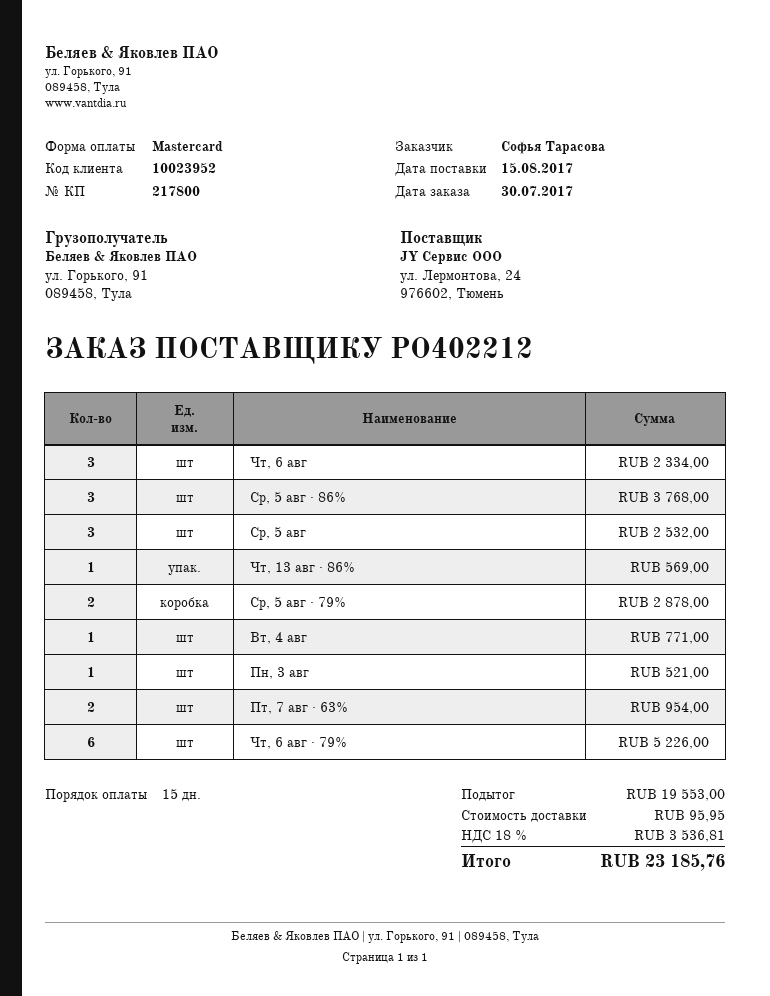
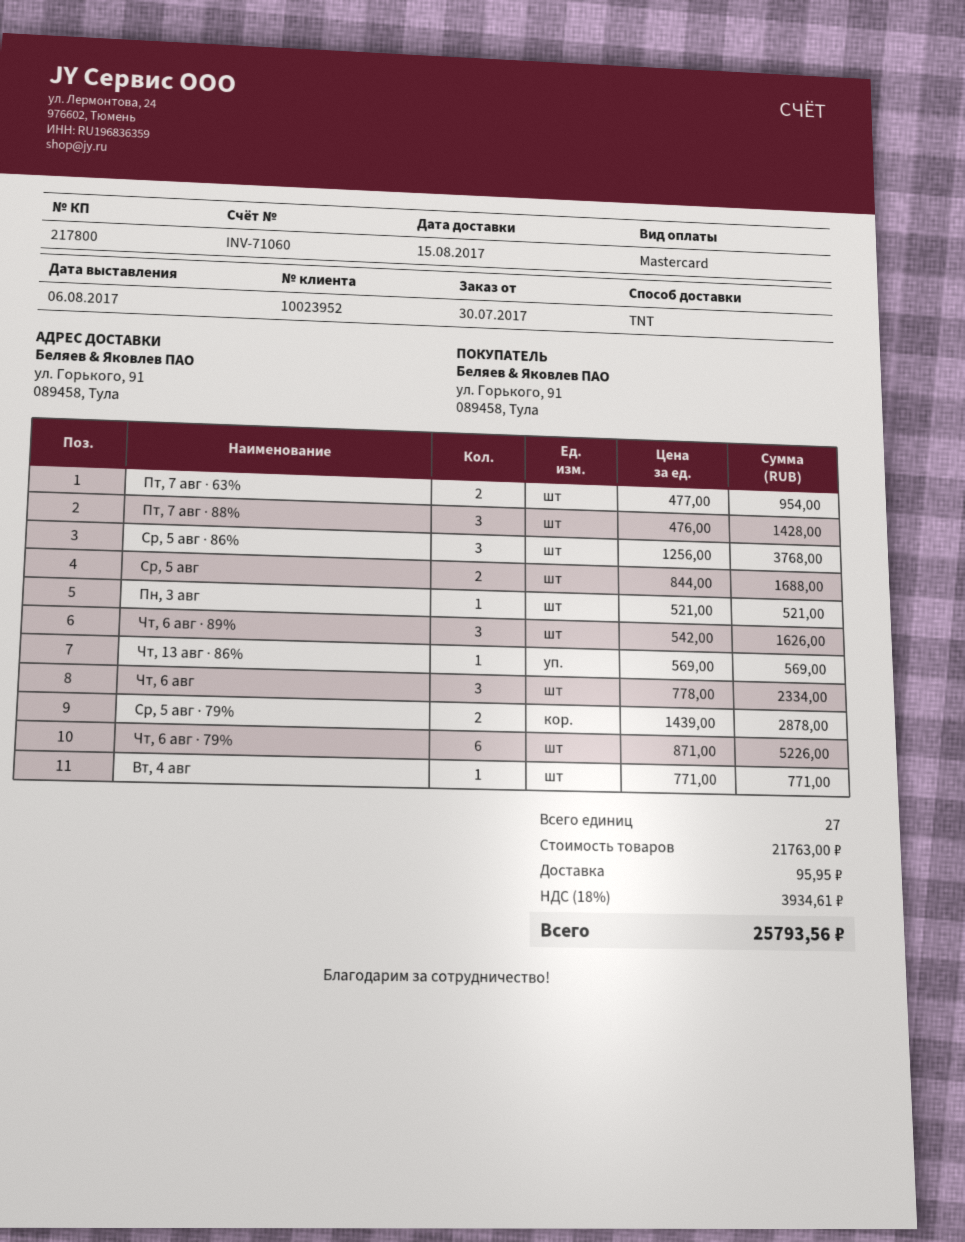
Ср, 5 авг: 3 for 2532.00 -> 2 for 1688.00
Пт, 7 авг · 88%: none -> 3 for 1428.00
Чт, 6 авг · 89%: none -> 3 for 1626.00
subtotal: 19553.00 -> 21763.00
tax: 18% = 3536.81 -> 18% = 3934.61
total: 23185.76 -> 25793.56

